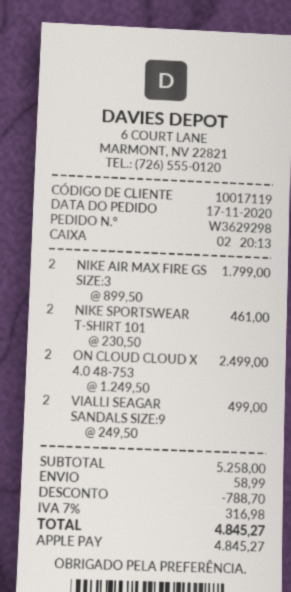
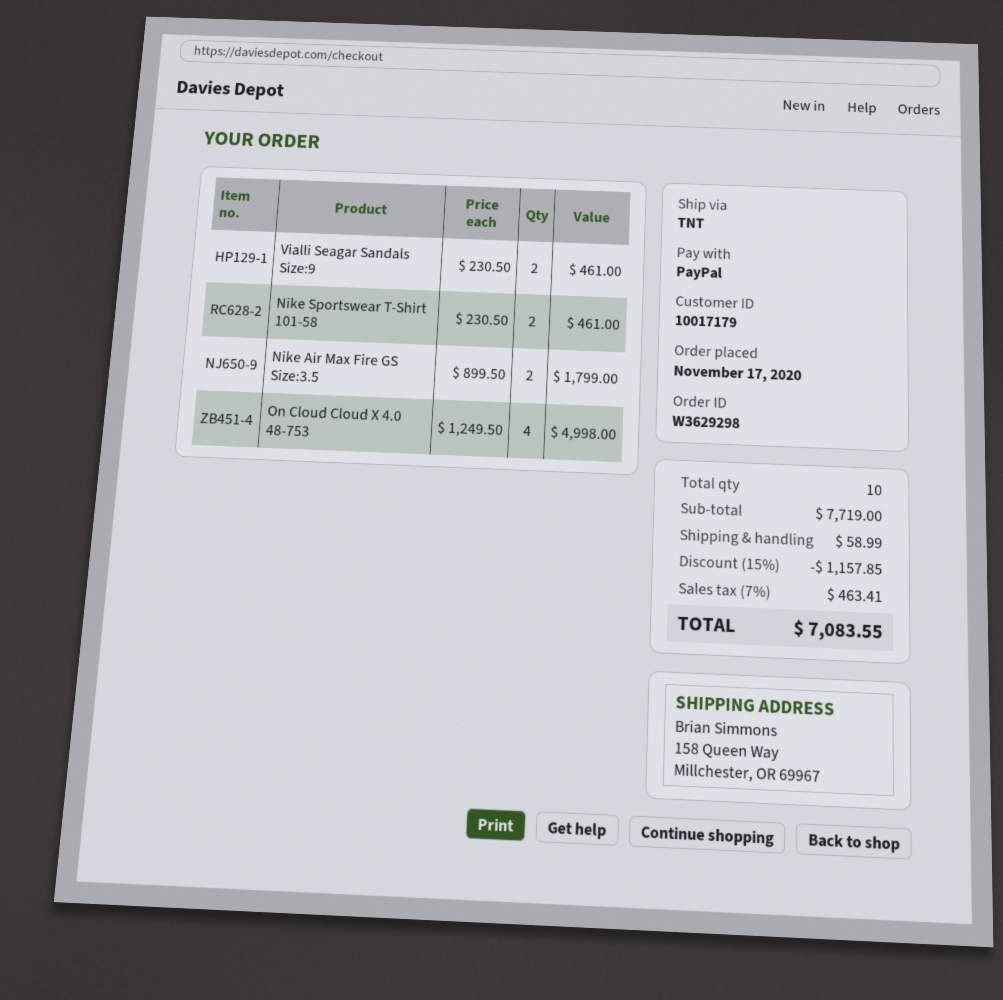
customer number: 10017119 -> 10017179
payment method: Apple Pay -> PayPal
ON CLOUD CLOUD X 4.0 48-753: 2 x 1249.50 = 2499.00 -> 4 x 1249.50 = 4998.00
VIALLI SEAGAR SANDALS SIZE:9: 2 x 249.50 = 499.00 -> 2 x 230.50 = 461.00
subtotal: 5258.00 -> 7719.00
discount: 788.70 -> 1157.85
tax: 7% = 316.98 -> 7% = 463.41
total: 4845.27 -> 7083.55

